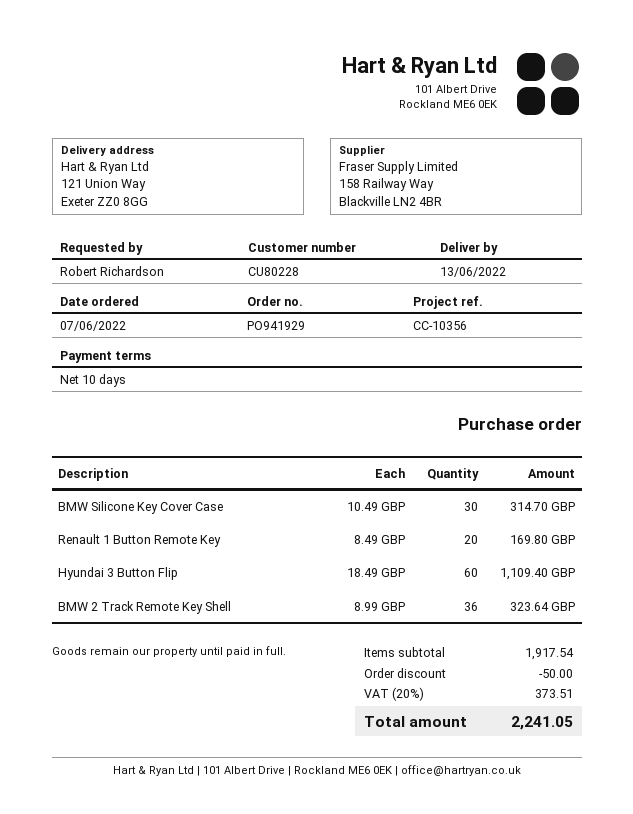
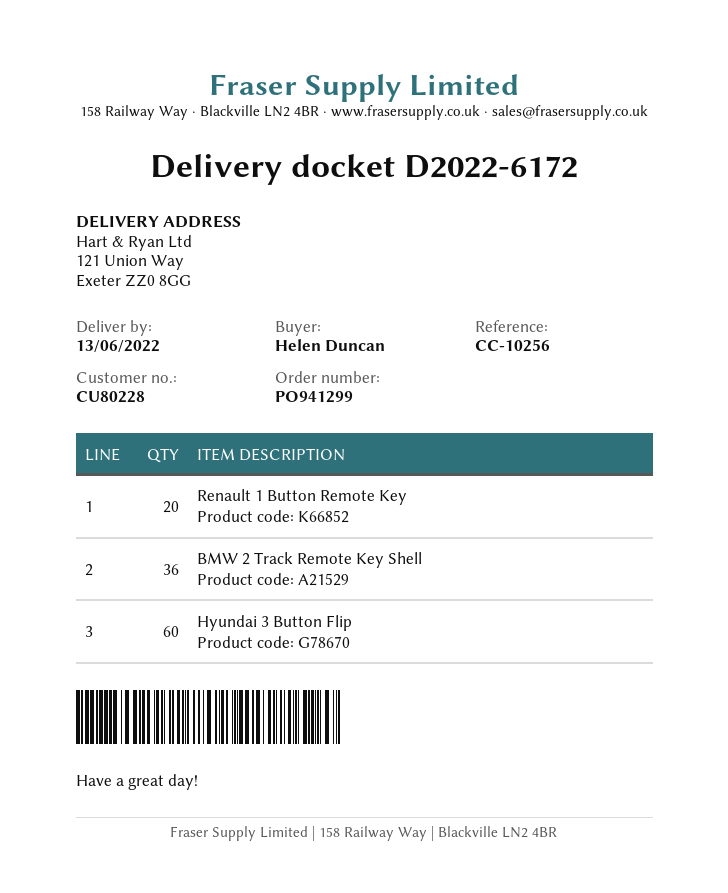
order number: PO941929 -> PO941299
reference: CC-10356 -> CC-10256
ordered by: Robert Richardson -> Helen Duncan
BMW Silicone Key Cover Case: 30 -> none

